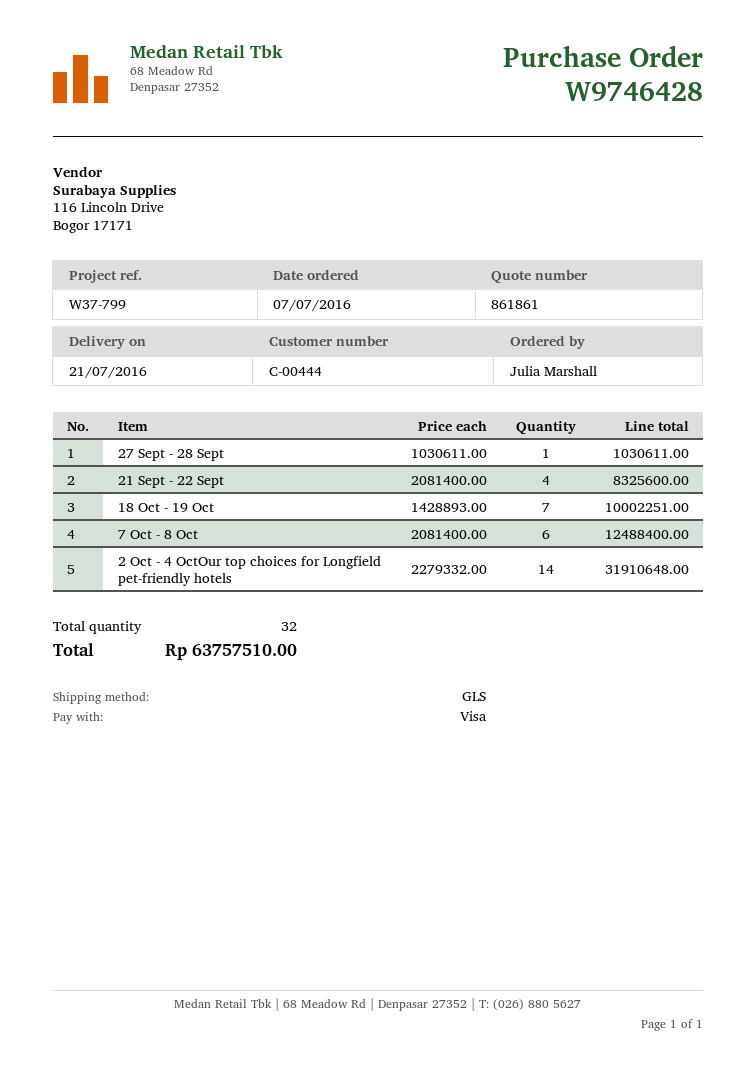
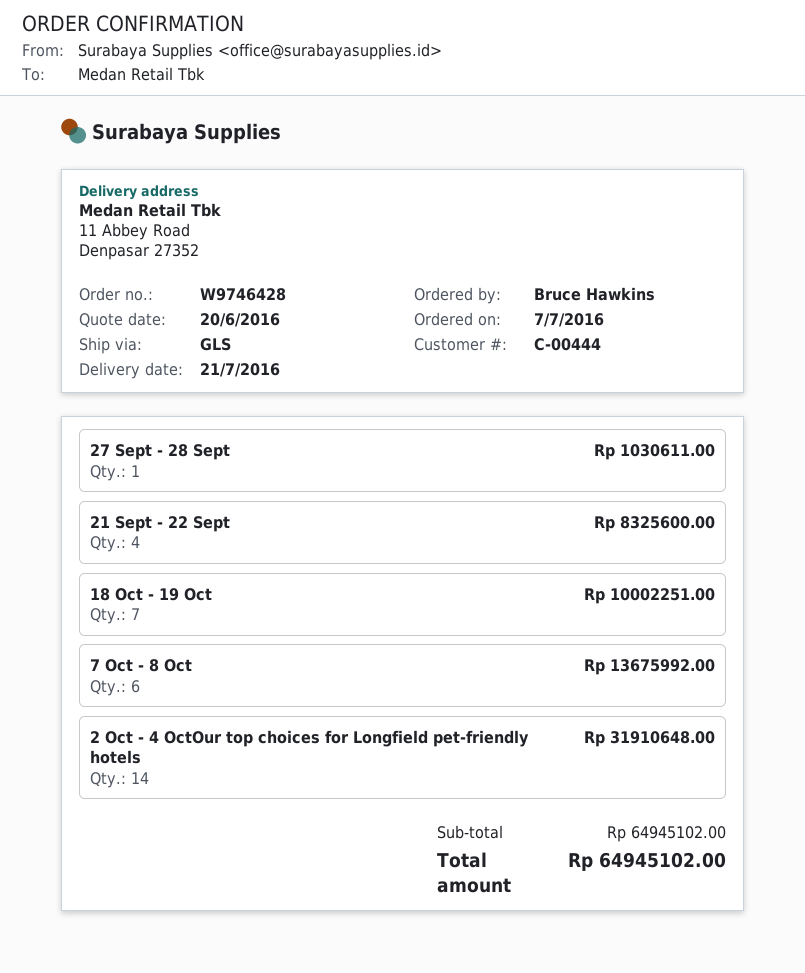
ordered by: Julia Marshall -> Bruce Hawkins
7 Oct - 8 Oct: 6 for 12488400.00 -> 6 for 13675992.00
total: 63757510.00 -> 64945102.00

